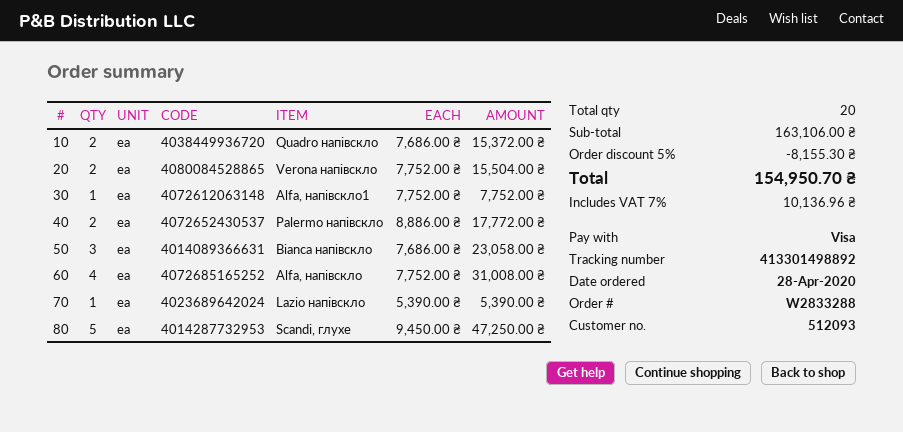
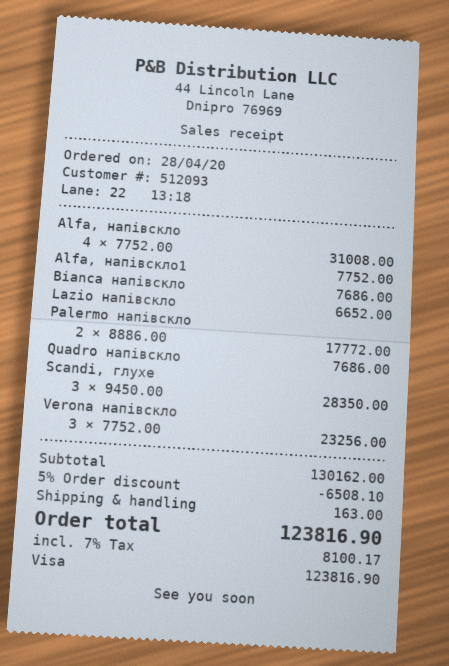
Quadro напівскло: 2 x 7686.00 = 15372.00 -> 1 x 7686.00 = 7686.00
Verona напівскло: 2 x 7752.00 = 15504.00 -> 3 x 7752.00 = 23256.00
Bianca напівскло: 3 x 7686.00 = 23058.00 -> 1 x 7686.00 = 7686.00
Lazio напівскло: 1 x 5390.00 = 5390.00 -> 1 x 6652.00 = 6652.00
Scandi, глухе: 5 x 9450.00 = 47250.00 -> 3 x 9450.00 = 28350.00
subtotal: 163106.00 -> 130162.00
discount: 5% = 8155.30 -> 5% = 6508.10
shipping: none -> 163.00
tax: 7% = 10136.96 -> 7% = 8100.17
total: 154950.70 -> 123816.90

